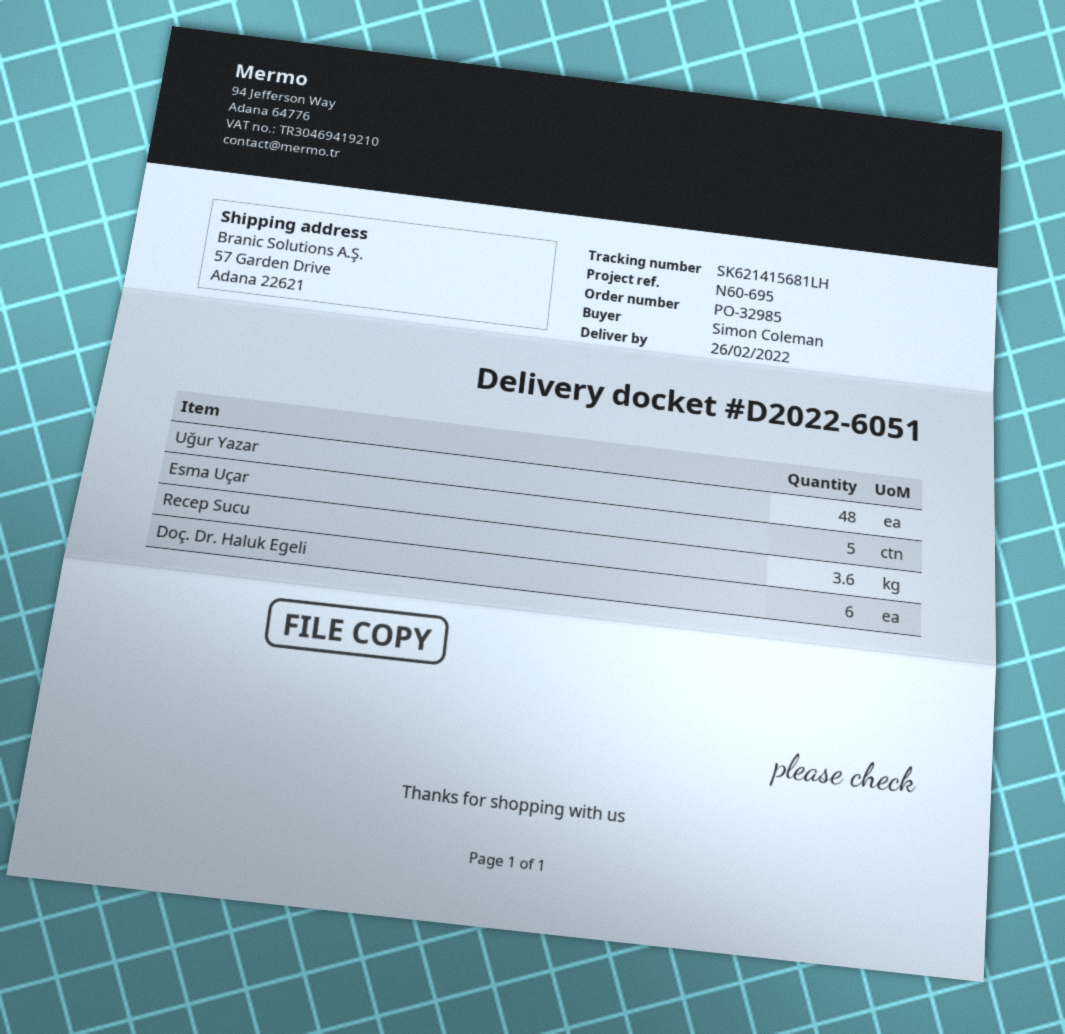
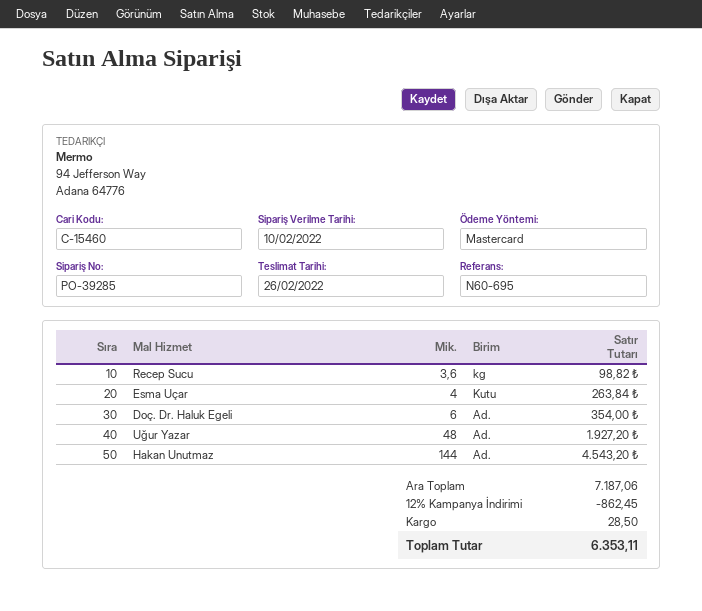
order number: PO-32985 -> PO-39285
Esma Uçar: 5 -> 4
Hakan Unutmaz: none -> 144

